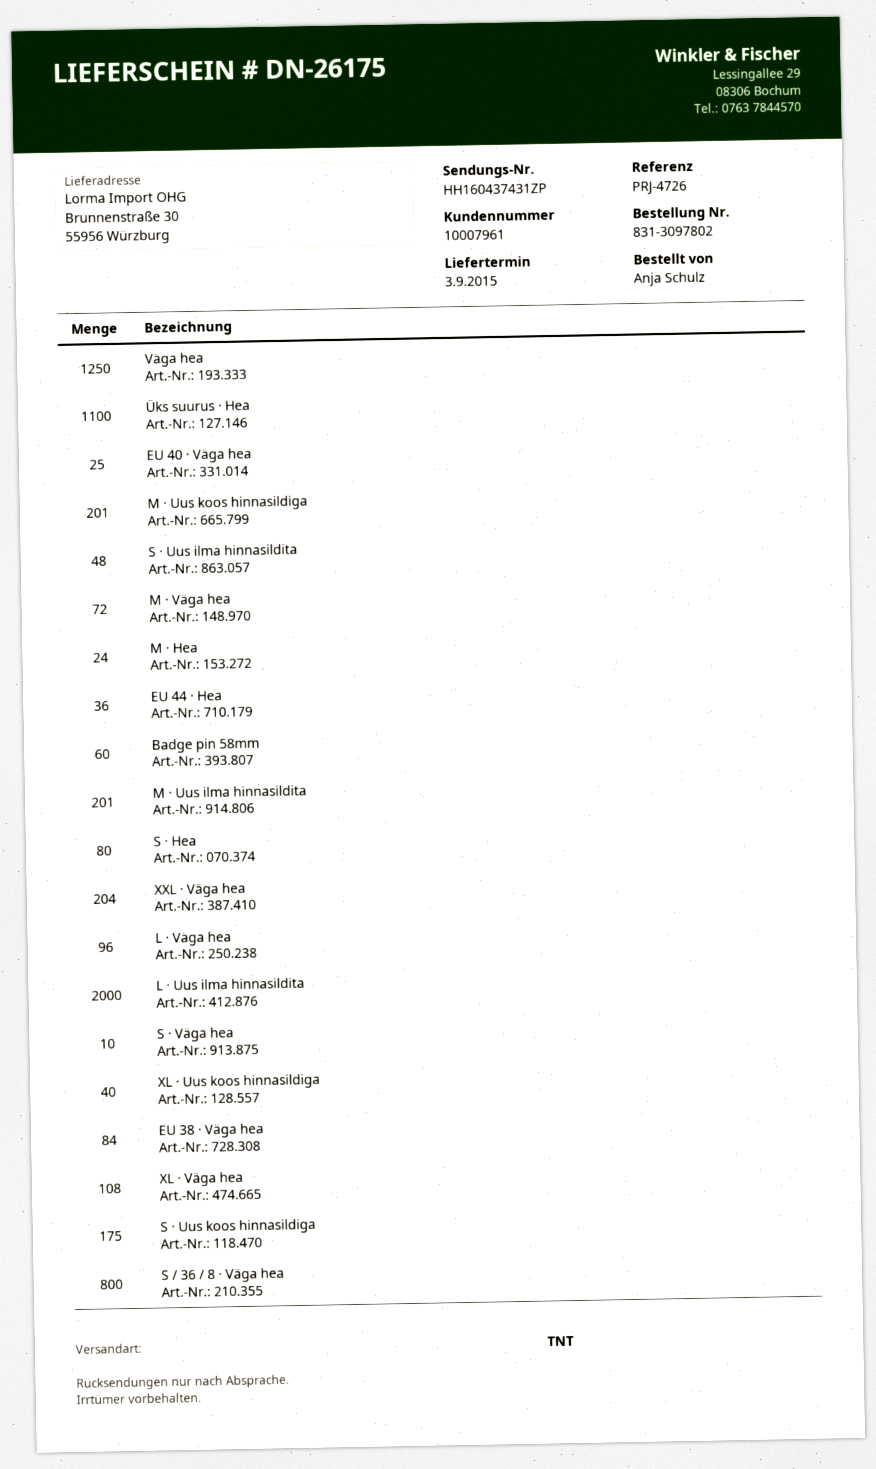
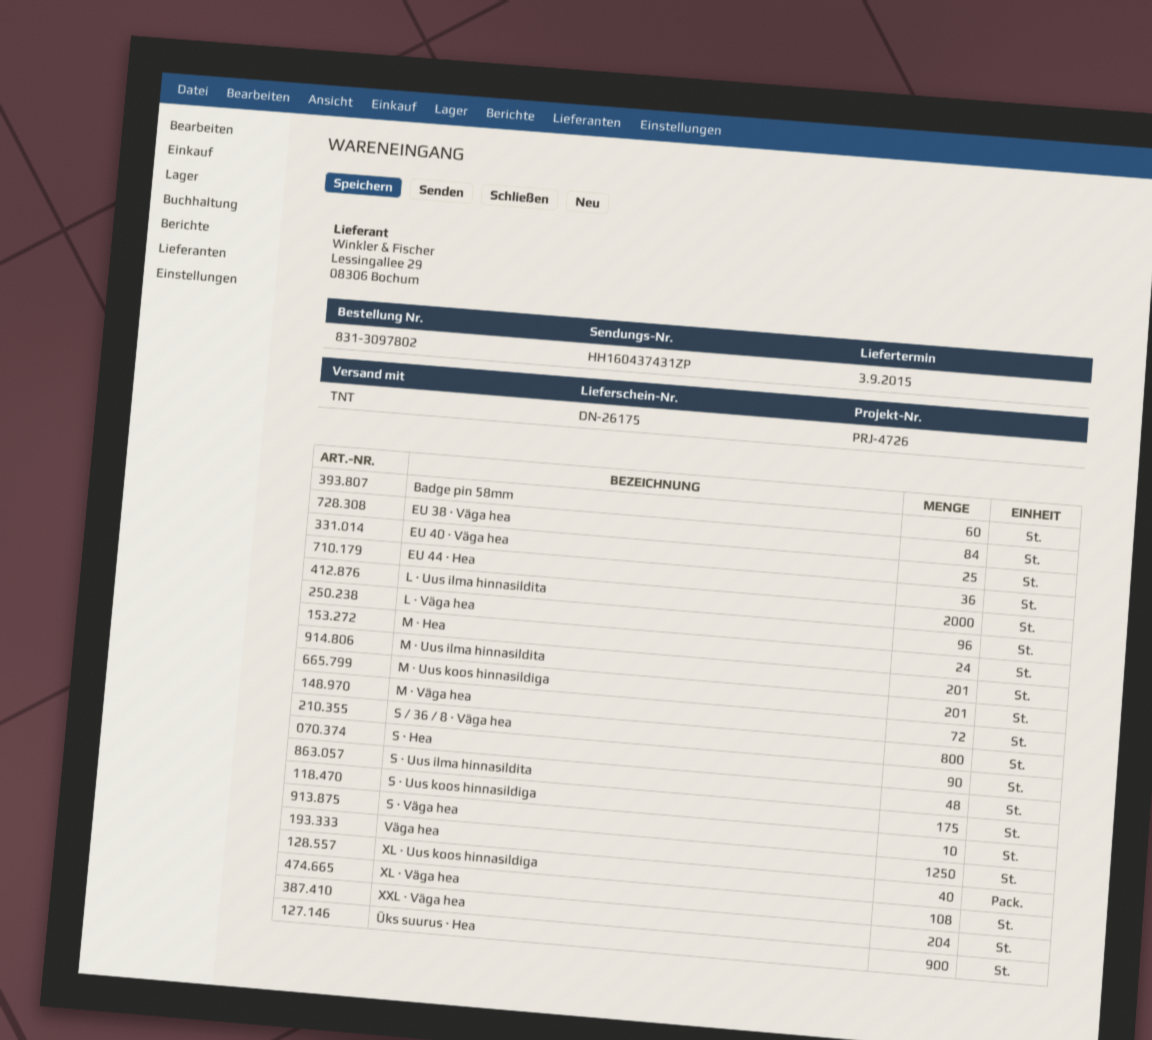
Üks suurus · Hea: 1100 -> 900
S · Hea: 80 -> 90

